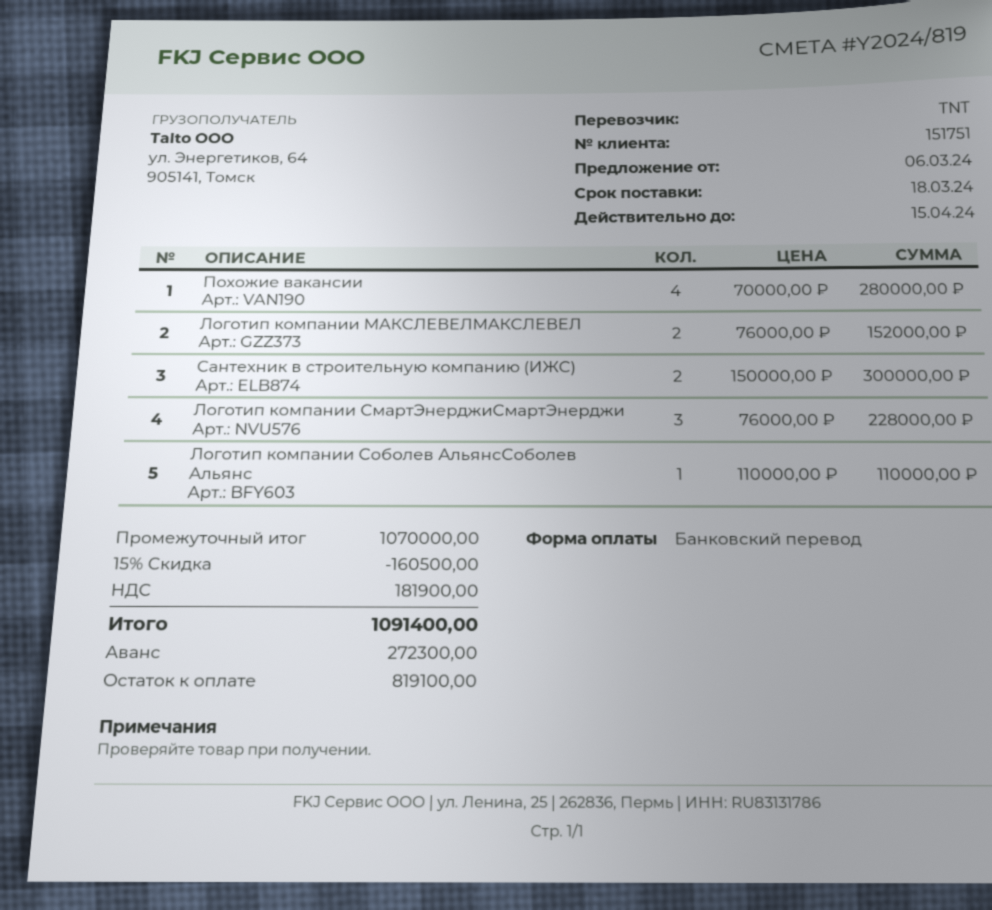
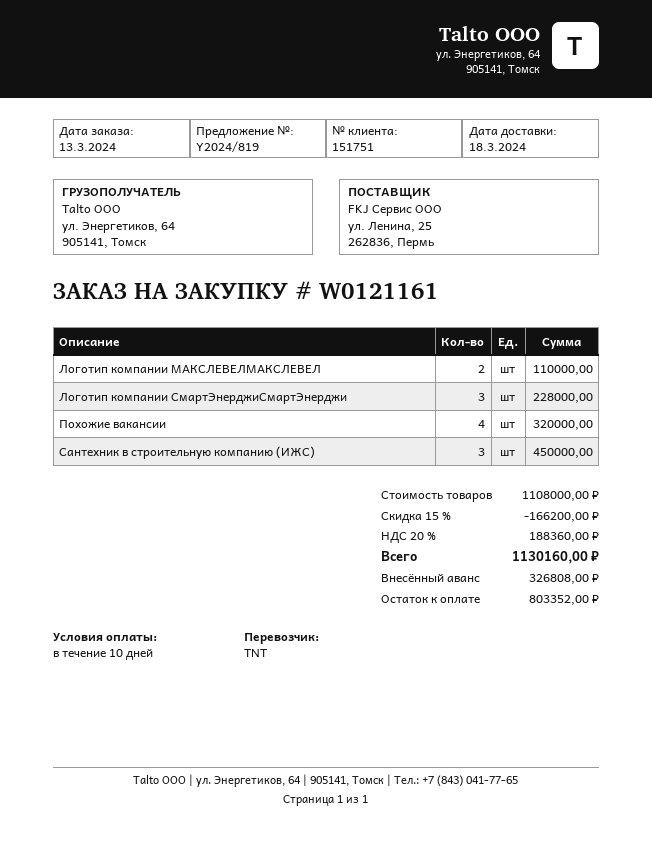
Похожие вакансии: 4 for 280000.00 -> 4 for 320000.00
Логотип компании МАКСЛЕВЕЛМАКСЛЕВЕЛ: 2 for 152000.00 -> 2 for 110000.00
Сантехник в строительную компанию (ИЖС): 2 for 300000.00 -> 3 for 450000.00
Логотип компании Соболев АльянсСоболев Альянс: 1 for 110000.00 -> none
subtotal: 1070000.00 -> 1108000.00
discount: 15% = 160500.00 -> 15% = 166200.00
tax: 181900.00 -> 188360.00
total: 1091400.00 -> 1130160.00
deposit: 272300.00 -> 326808.00
balance: 819100.00 -> 803352.00

